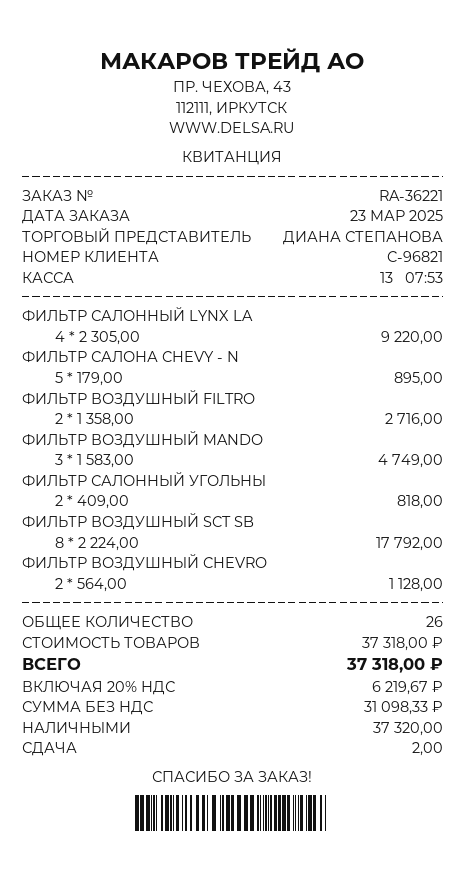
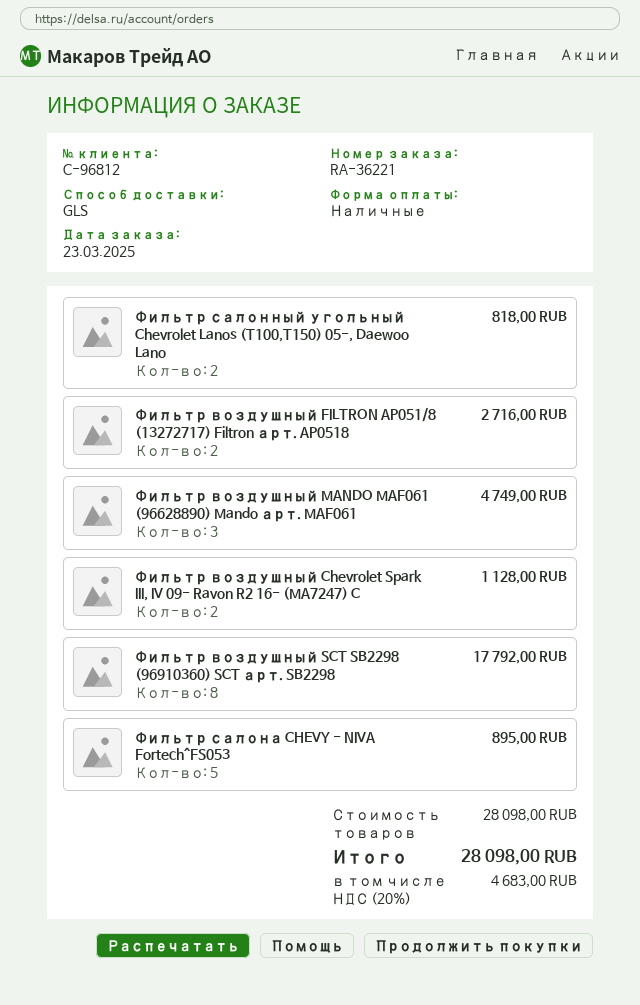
customer number: C-96821 -> C-96812
ФИЛЬТР САЛОННЫЙ LYNX LA: 4 for 9220.00 -> none
subtotal: 37318.00 -> 28098.00
tax: 20% = 6219.67 -> 20% = 4683.00
total: 37318.00 -> 28098.00

